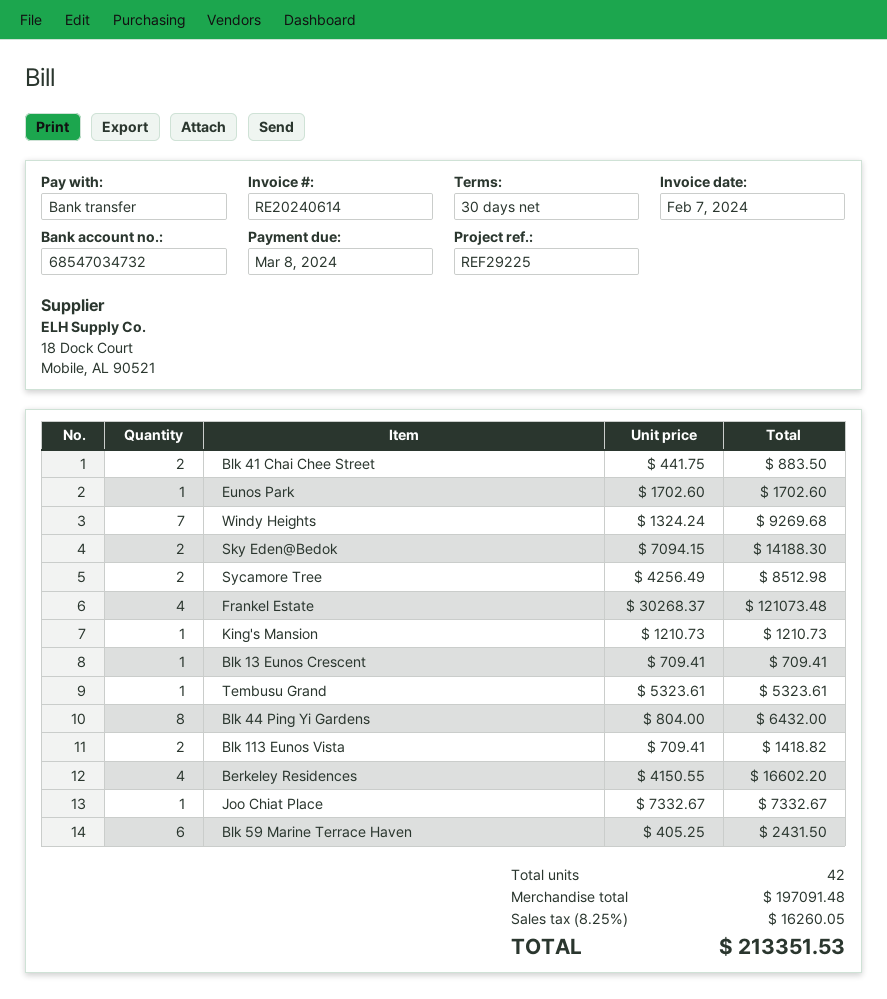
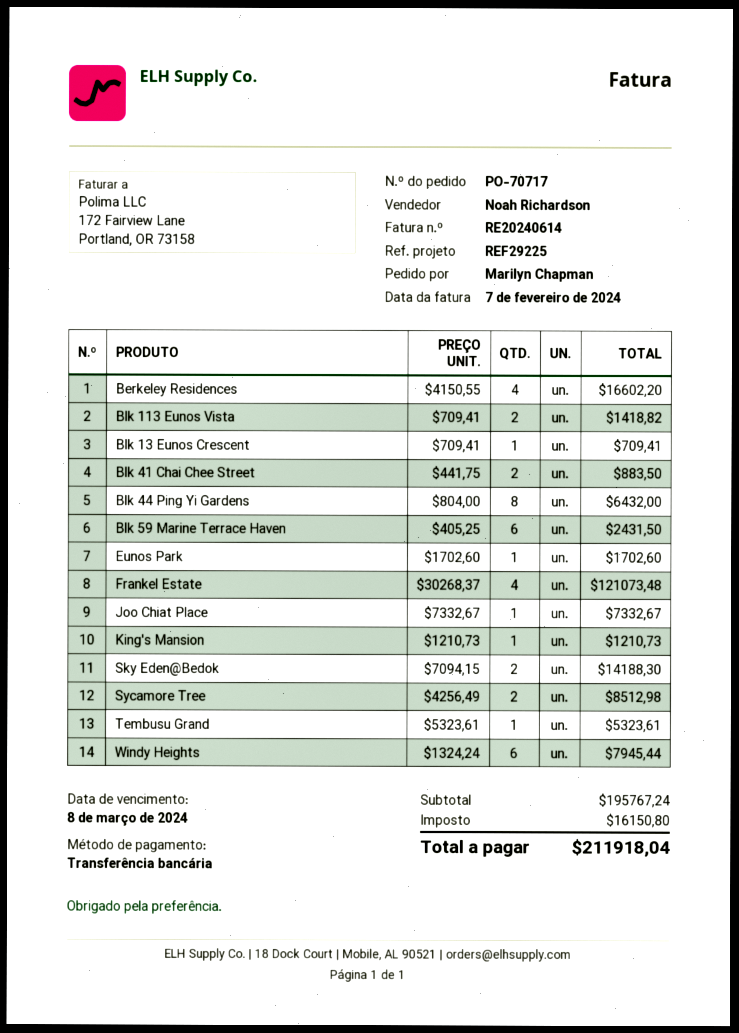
Windy Heights: 7 x 1324.24 = 9269.68 -> 6 x 1324.24 = 7945.44
subtotal: 197091.48 -> 195767.24
tax: 16260.05 -> 16150.80
total: 213351.53 -> 211918.04

